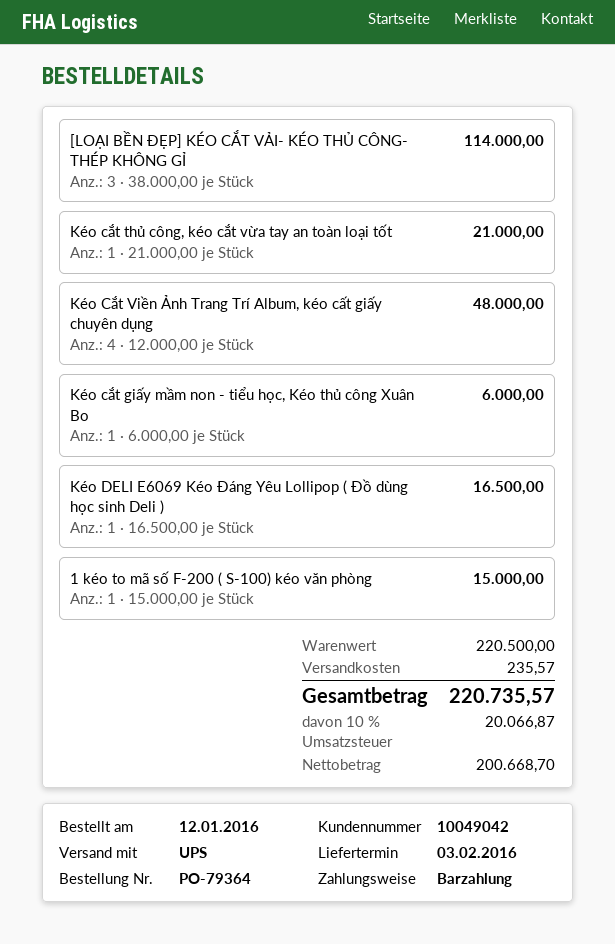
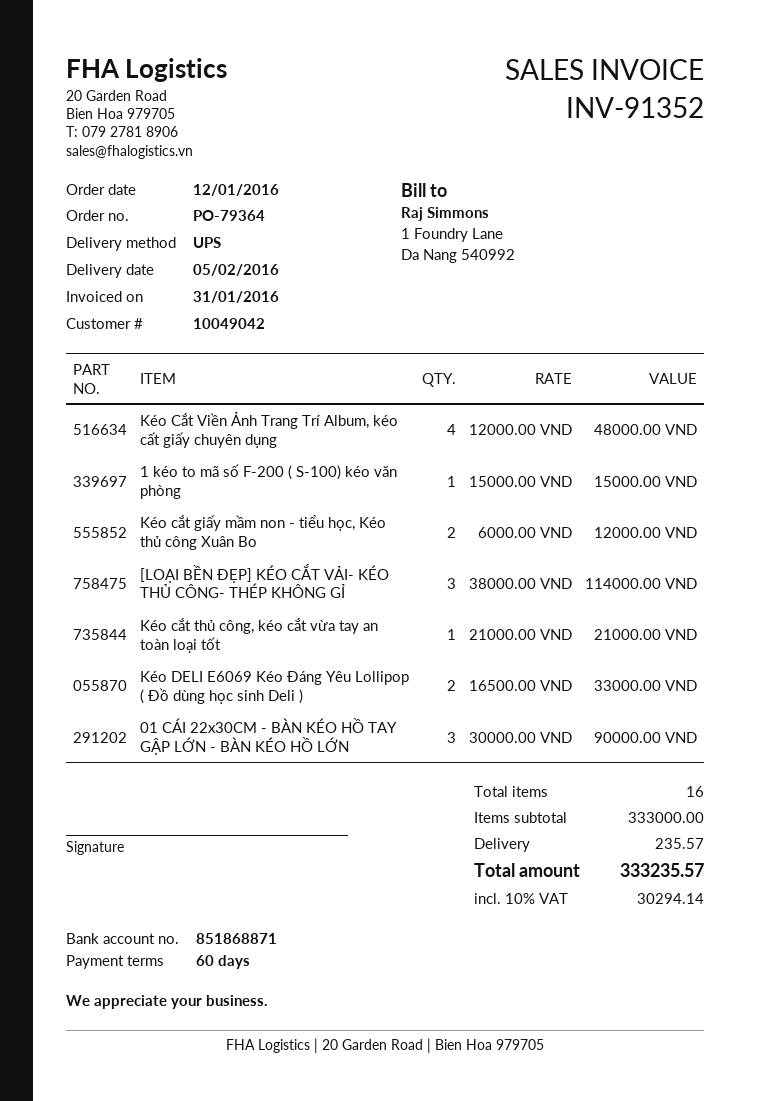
delivery date: 2016-02-03 -> 2016-02-05
Kéo cắt giấy mầm non - tiểu học, Kéo thủ công Xuân Bo: 1 x 6000.00 = 6000.00 -> 2 x 6000.00 = 12000.00
Kéo DELI E6069 Kéo Đáng Yêu Lollipop ( Đồ dùng học sinh Deli ): 1 x 16500.00 = 16500.00 -> 2 x 16500.00 = 33000.00
01 CÁI 22x30CM - BÀN KÉO HỒ TAY GẬP LỚN - BÀN KÉO HỒ LỚN: none -> 3 x 30000.00 = 90000.00
subtotal: 220500.00 -> 333000.00
tax: 10% = 20066.87 -> 10% = 30294.14
total: 220735.57 -> 333235.57

